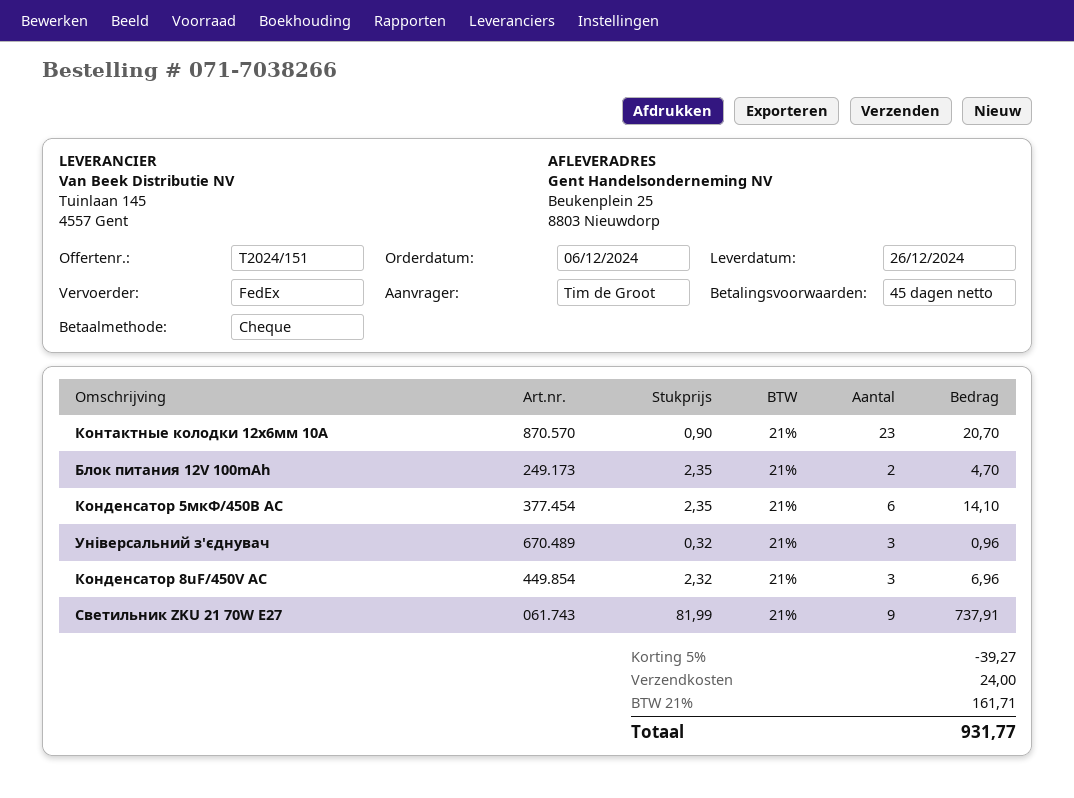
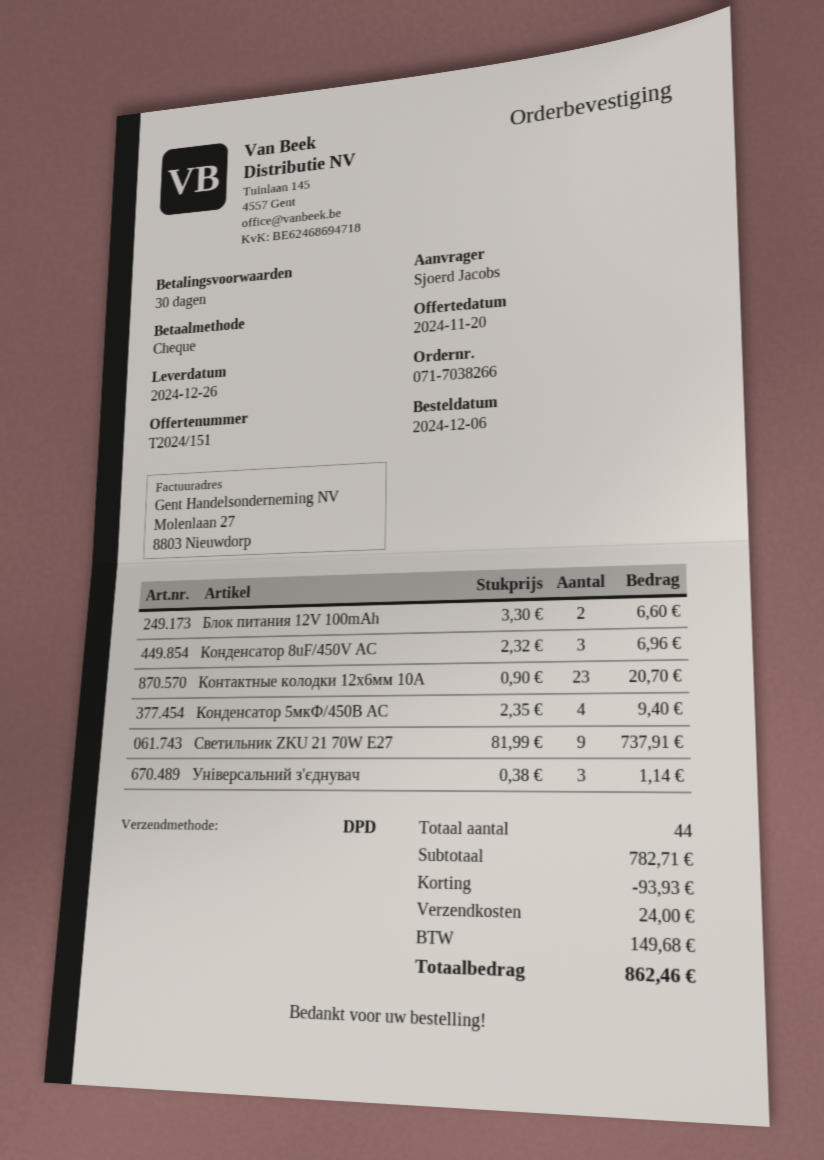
payment terms: 45 days -> 30 days
ordered by: Tim de Groot -> Sjoerd Jacobs
shipping method: FedEx -> DPD
Блок питания 12V 100mAh: 2 x 2.35 = 4.70 -> 2 x 3.30 = 6.60
Конденсатор 5мкФ/450В AC: 6 x 2.35 = 14.10 -> 4 x 2.35 = 9.40
Універсальний з'єднувач: 3 x 0.32 = 0.96 -> 3 x 0.38 = 1.14
discount: 39.27 -> 93.93
tax: 161.71 -> 149.68
total: 931.77 -> 862.46

